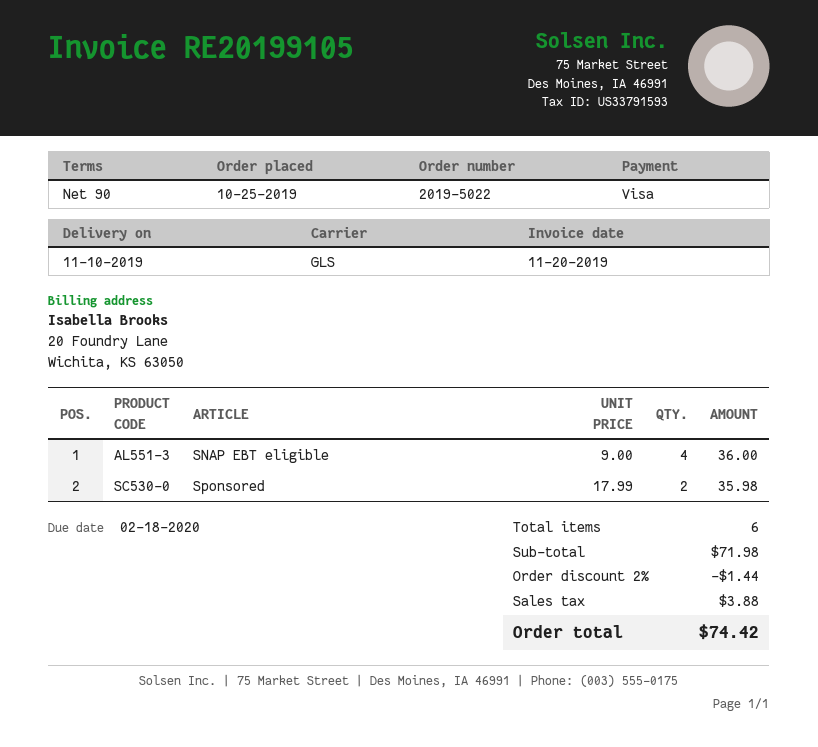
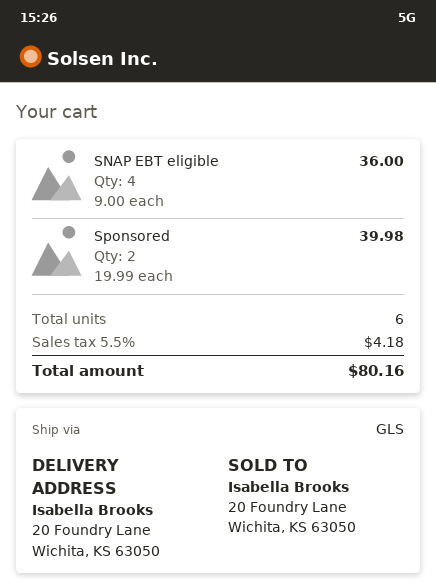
Sponsored: 2 x 17.99 = 35.98 -> 2 x 19.99 = 39.98
discount: 2% = 1.44 -> none
tax: 3.88 -> 4.18
total: 74.42 -> 80.16

